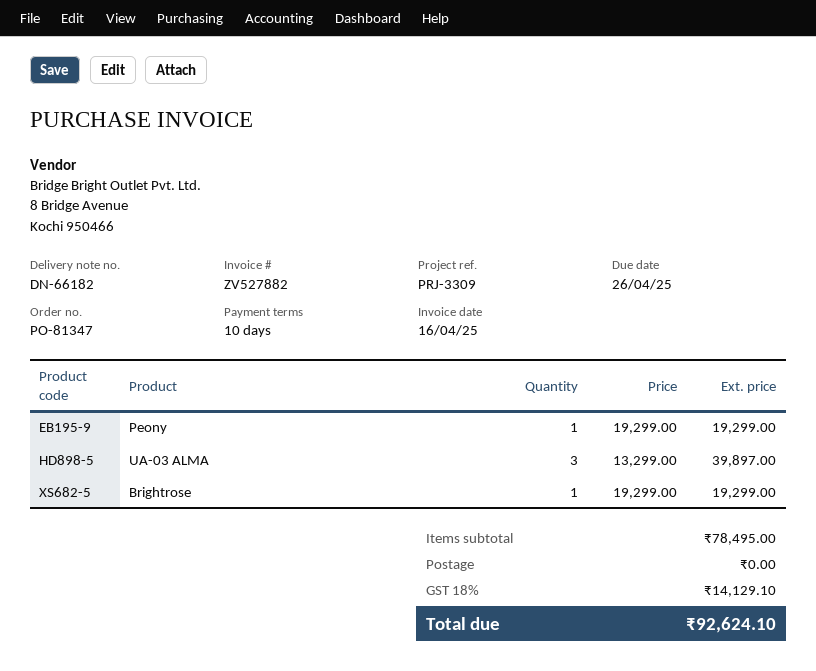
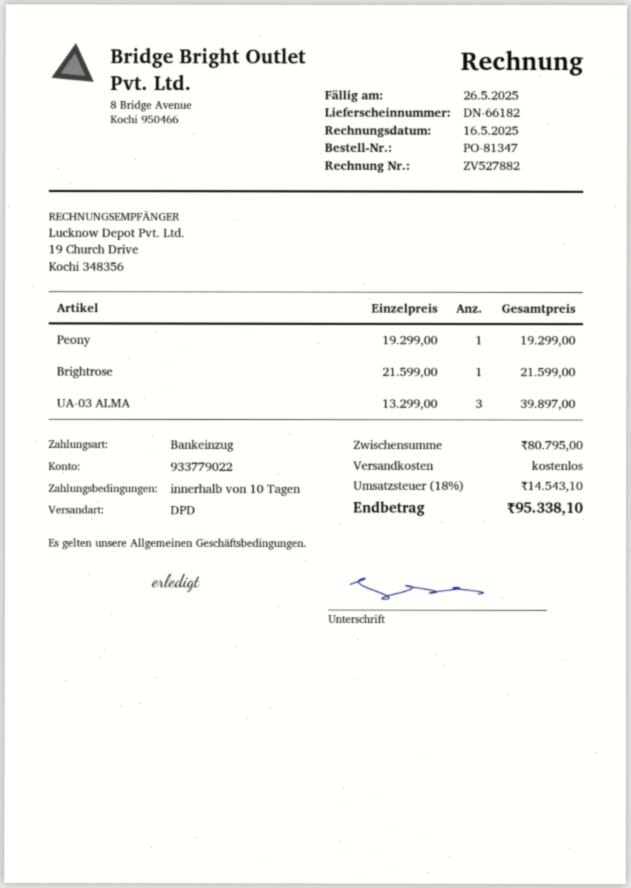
invoice date: 2025-04-16 -> 2025-05-16
due date: 2025-04-26 -> 2025-05-26
Brightrose: 1 x 19299.00 = 19299.00 -> 1 x 21599.00 = 21599.00
subtotal: 78495.00 -> 80795.00
tax: 18% = 14129.10 -> 18% = 14543.10
total: 92624.10 -> 95338.10

